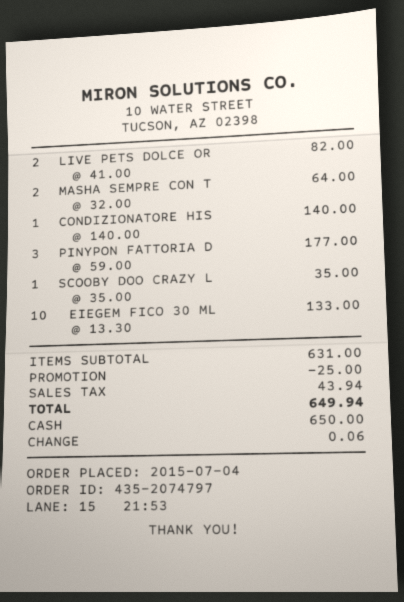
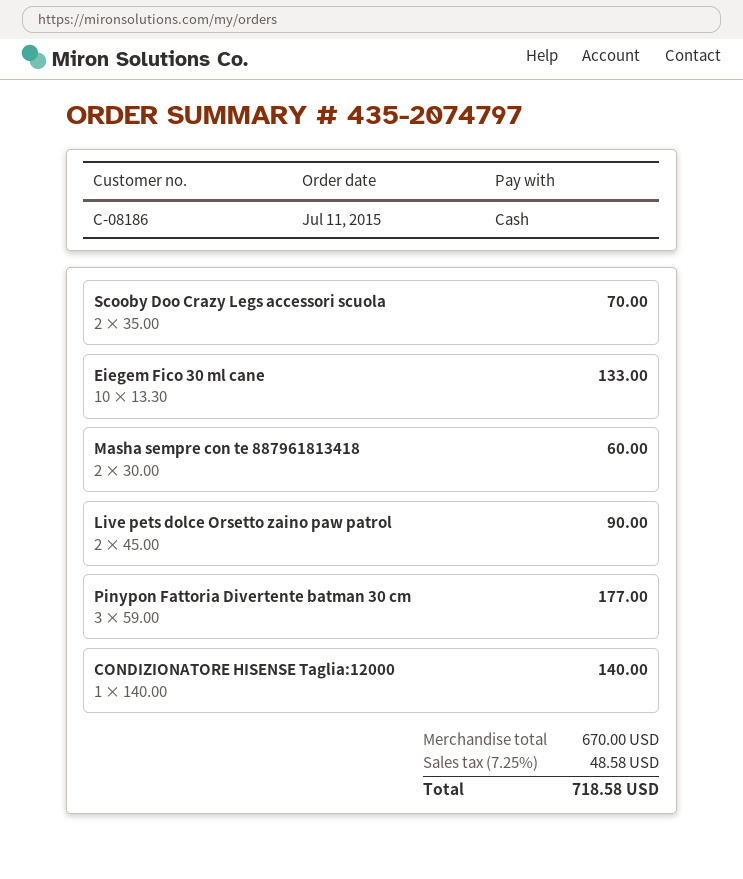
order date: 2015-07-04 -> 2015-07-11
LIVE PETS DOLCE OR: 2 x 41.00 = 82.00 -> 2 x 45.00 = 90.00
MASHA SEMPRE CON T: 2 x 32.00 = 64.00 -> 2 x 30.00 = 60.00
SCOOBY DOO CRAZY L: 1 x 35.00 = 35.00 -> 2 x 35.00 = 70.00
subtotal: 631.00 -> 670.00
discount: 25.00 -> none
tax: 43.94 -> 48.58
total: 649.94 -> 718.58

